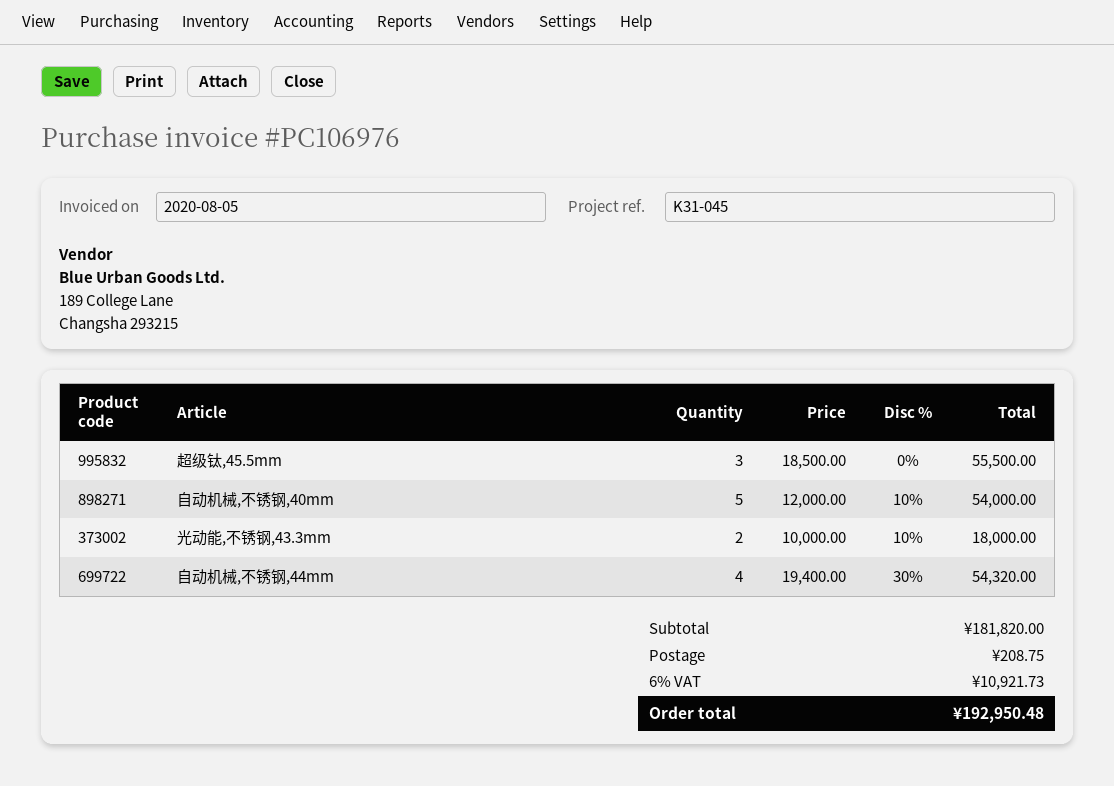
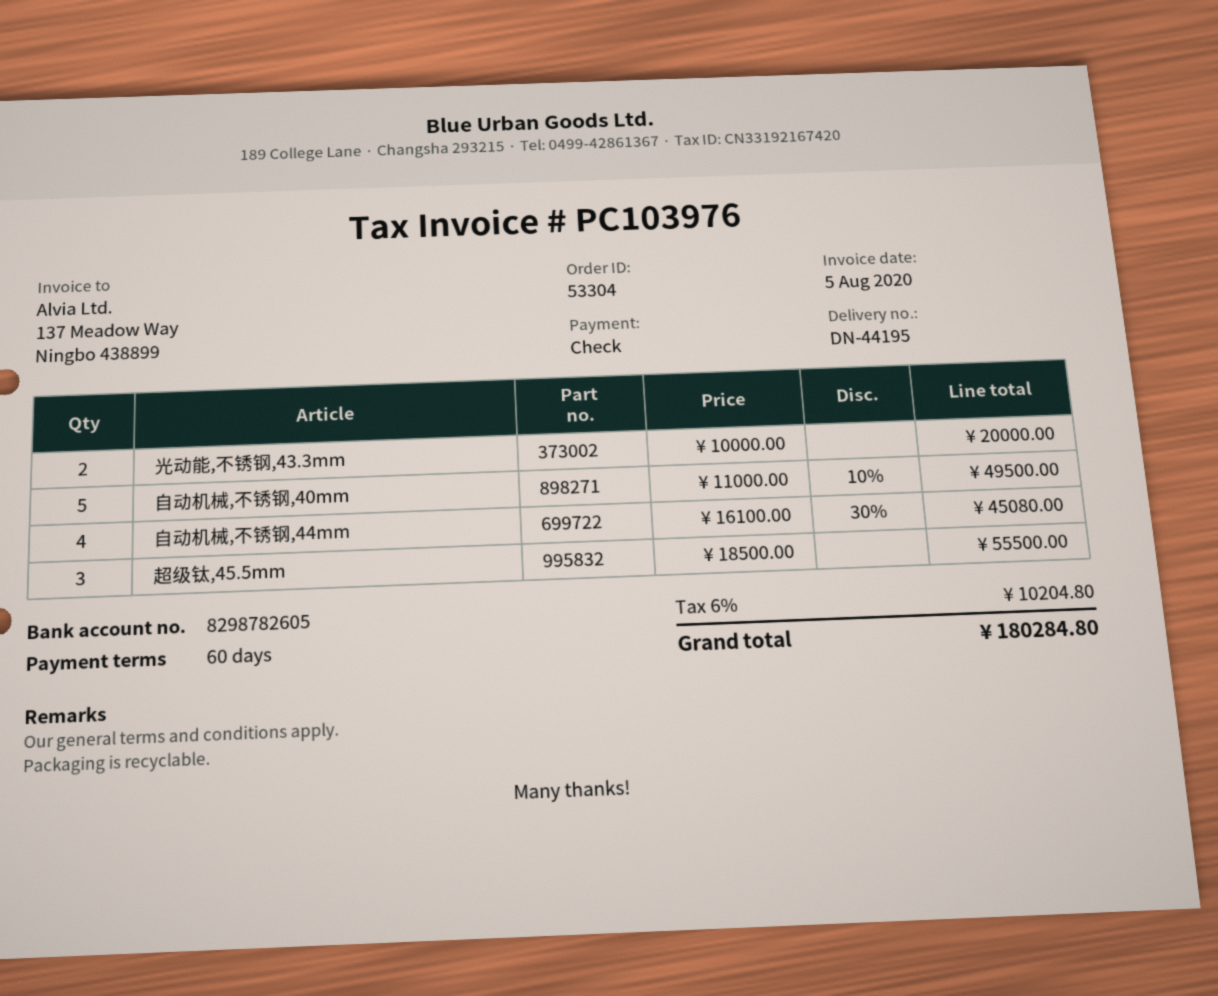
invoice number: PC106976 -> PC103976
自动机械,不锈钢,40mm: 5 x 12000.00 - 10% = 54000.00 -> 5 x 11000.00 - 10% = 49500.00
光动能,不锈钢,43.3mm: 2 x 10000.00 - 10% = 18000.00 -> 2 x 10000.00 = 20000.00
自动机械,不锈钢,44mm: 4 x 19400.00 - 30% = 54320.00 -> 4 x 16100.00 - 30% = 45080.00
shipping: 208.75 -> none
tax: 6% = 10921.73 -> 6% = 10204.80
total: 192950.48 -> 180284.80

